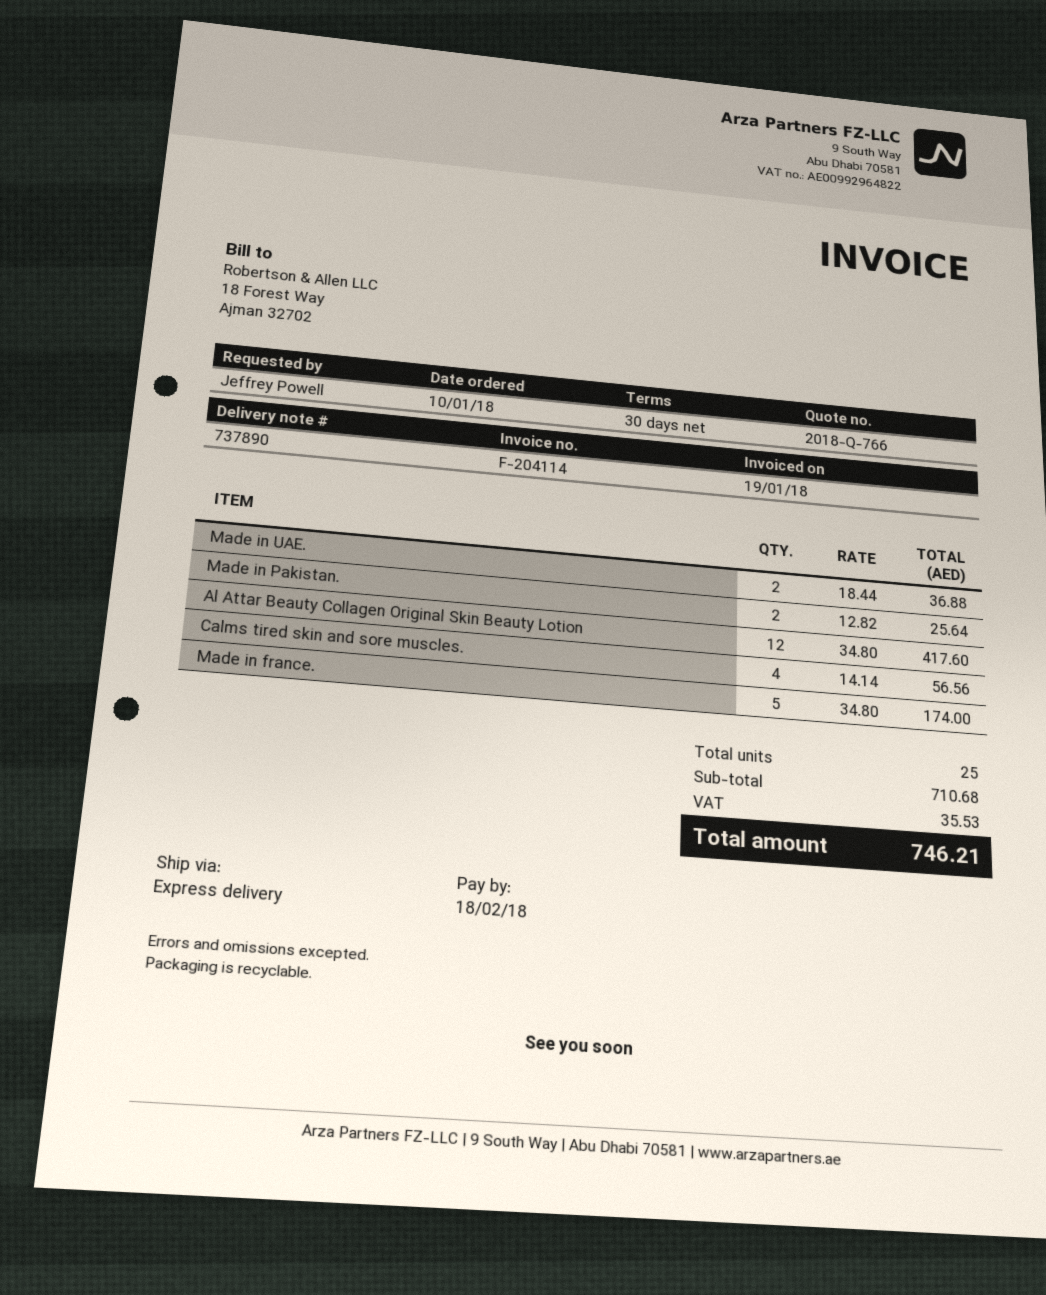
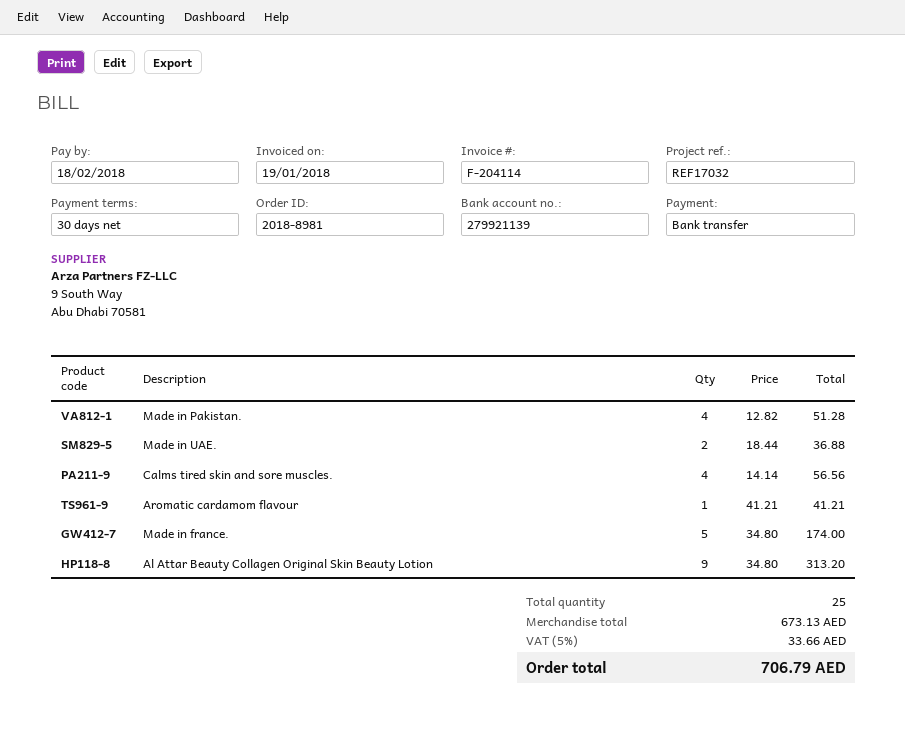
Made in Pakistan.: 2 x 12.82 = 25.64 -> 4 x 12.82 = 51.28
Al Attar Beauty Collagen Original Skin Beauty Lotion: 12 x 34.80 = 417.60 -> 9 x 34.80 = 313.20
Aromatic cardamom flavour: none -> 1 x 41.21 = 41.21
subtotal: 710.68 -> 673.13
tax: 35.53 -> 33.66
total: 746.21 -> 706.79

